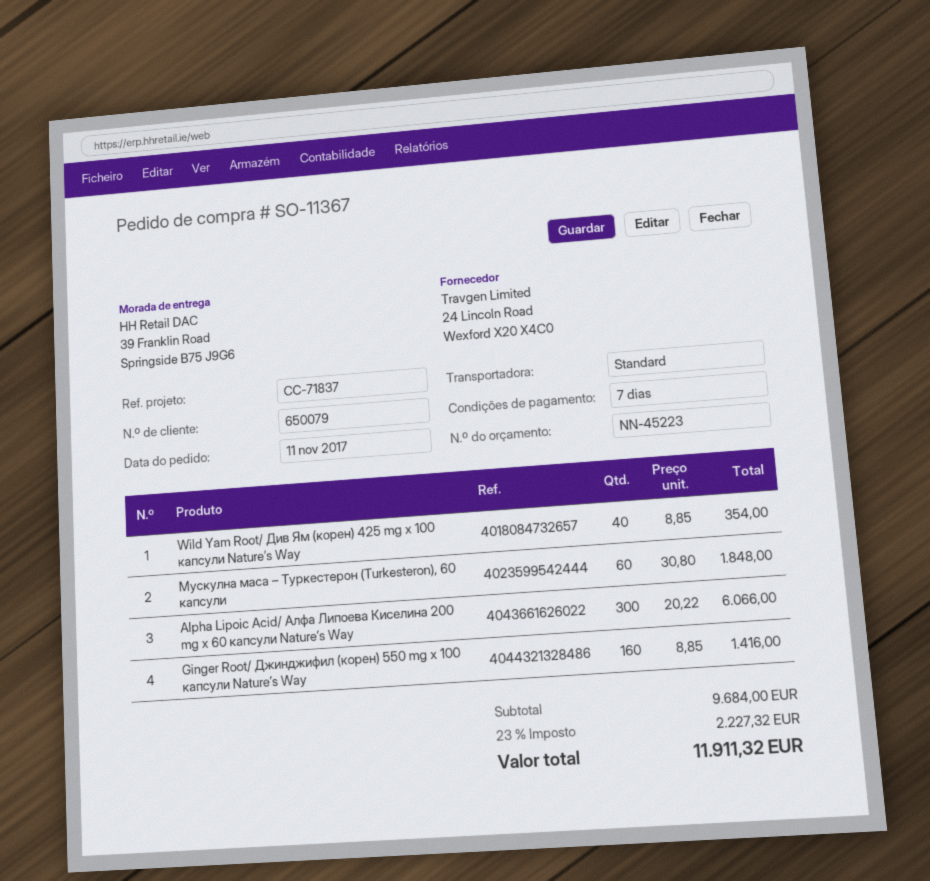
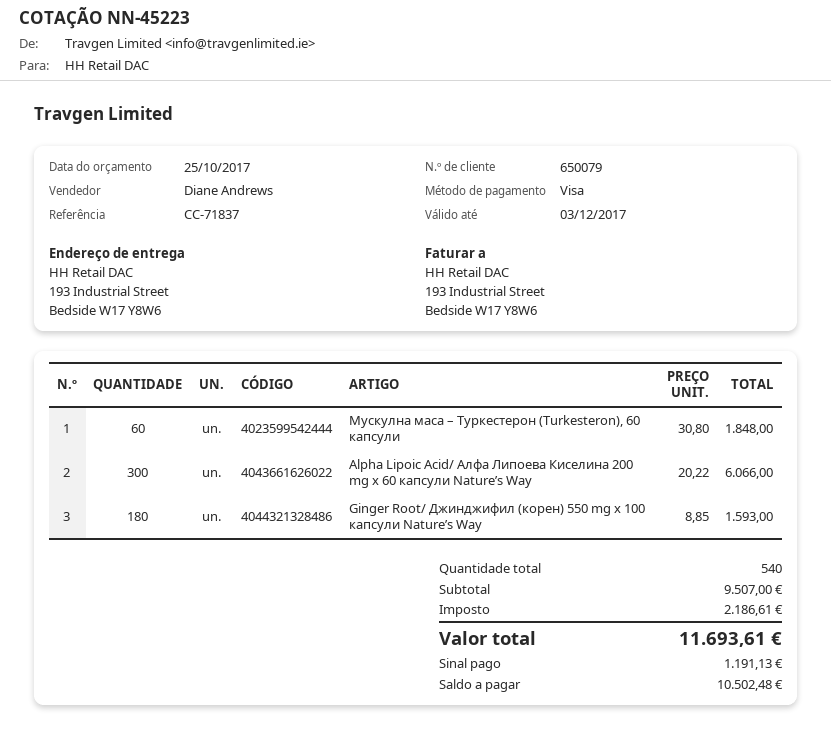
ship to: 39 Franklin Road, Springside B75 J9G6 -> 193 Industrial Street, Bedside W17 Y8W6
Wild Yam Root/ Див Ям (корен) 425 mg x 100 капсули Nature’s Way: 40 x 8.85 = 354.00 -> none
Ginger Root/ Джинджифил (корен) 550 mg х 100 капсули Nature’s Way: 160 x 8.85 = 1416.00 -> 180 x 8.85 = 1593.00
subtotal: 9684.00 -> 9507.00
tax: 2227.32 -> 2186.61
total: 11911.32 -> 11693.61

